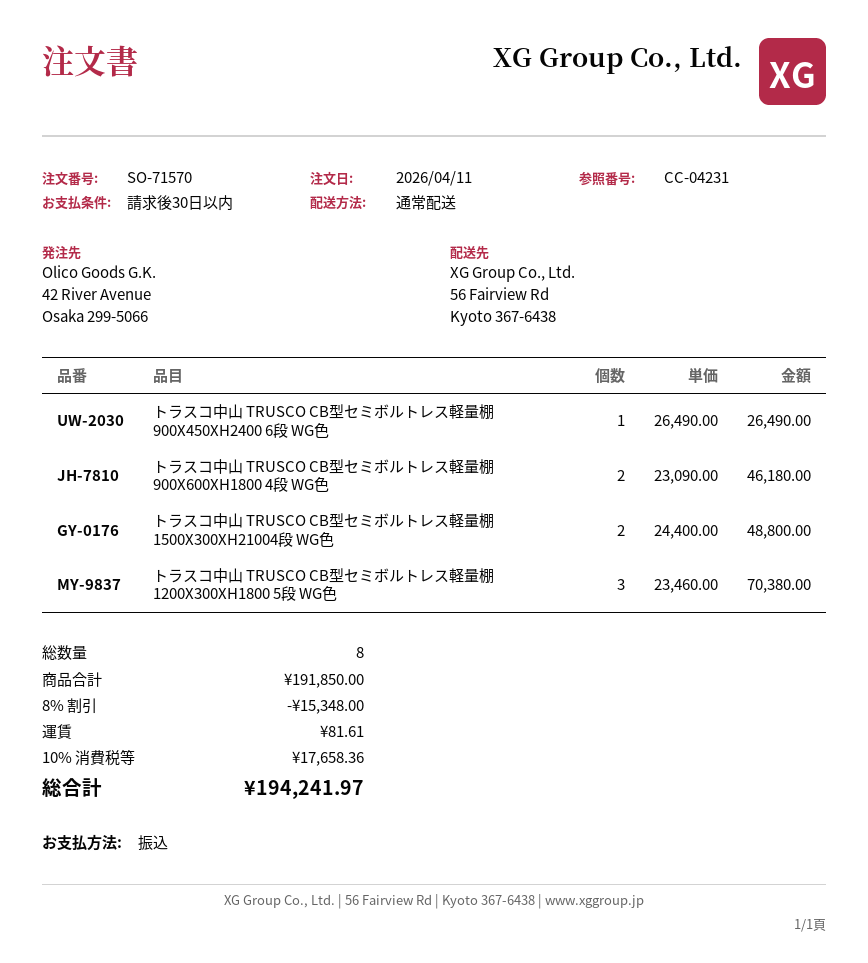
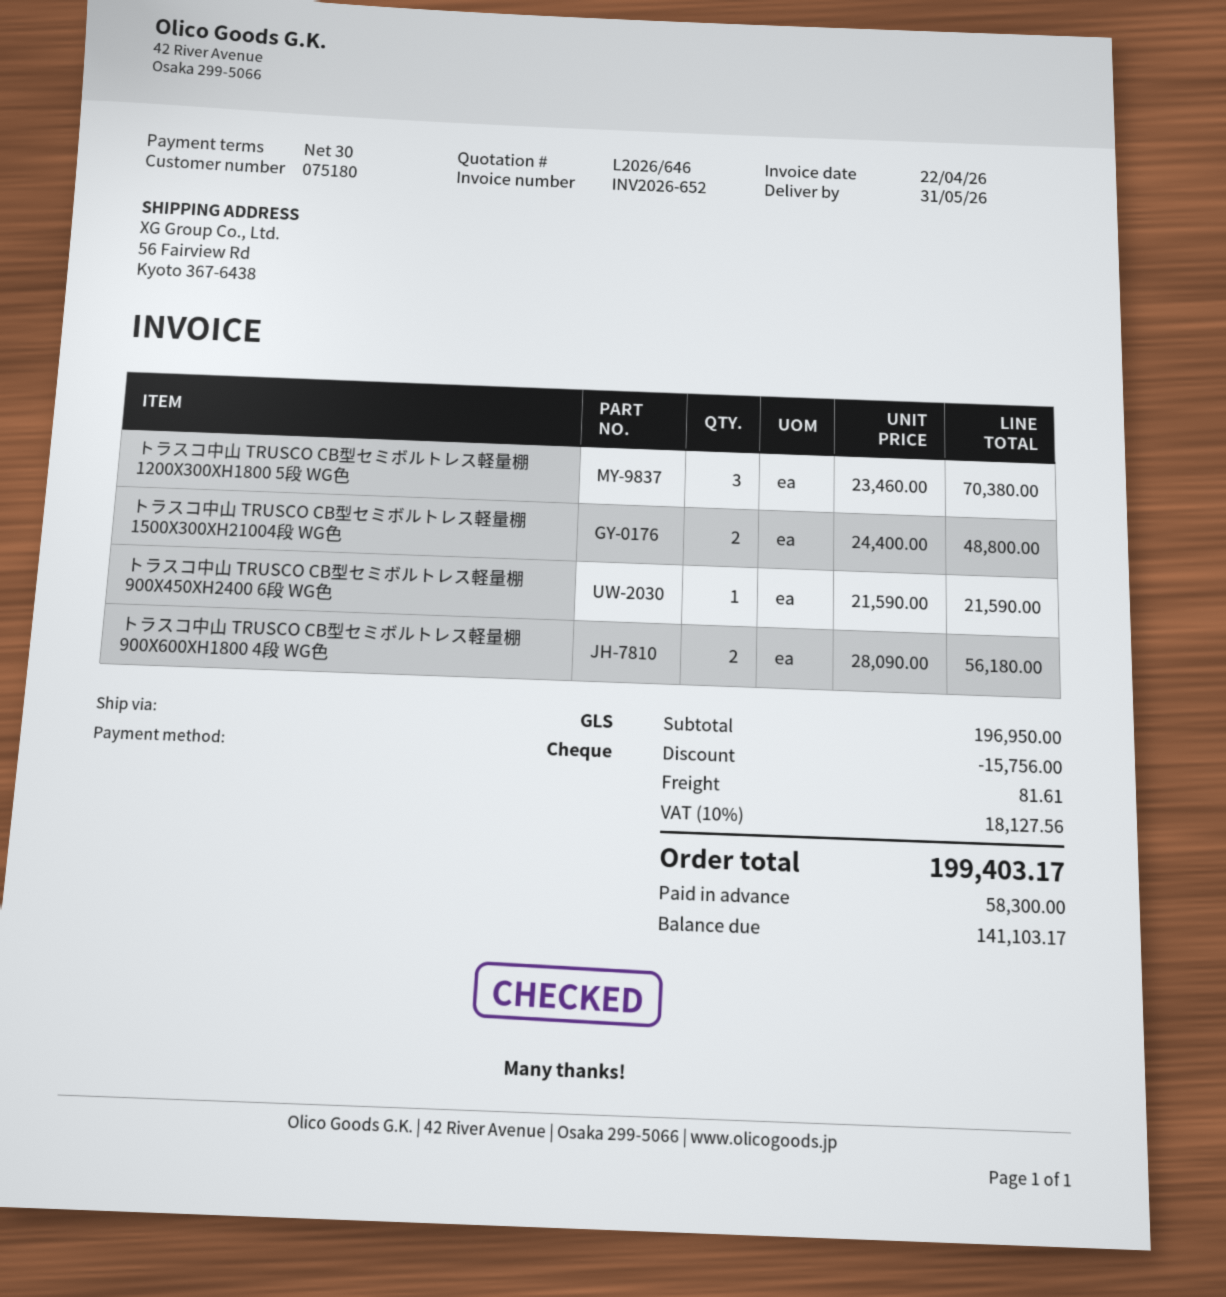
payment method: bank transfer -> cheque
shipping method: standard -> GLS
トラスコ中山 TRUSCO CB型セミボルトレス軽量棚 900X450XH2400 6段 WG色: 1 x 26490.00 = 26490.00 -> 1 x 21590.00 = 21590.00
トラスコ中山 TRUSCO CB型セミボルトレス軽量棚 900X600XH1800 4段 WG色: 2 x 23090.00 = 46180.00 -> 2 x 28090.00 = 56180.00
subtotal: 191850.00 -> 196950.00
discount: 15348.00 -> 15756.00
tax: 10% = 17658.36 -> 10% = 18127.56
total: 194241.97 -> 199403.17

